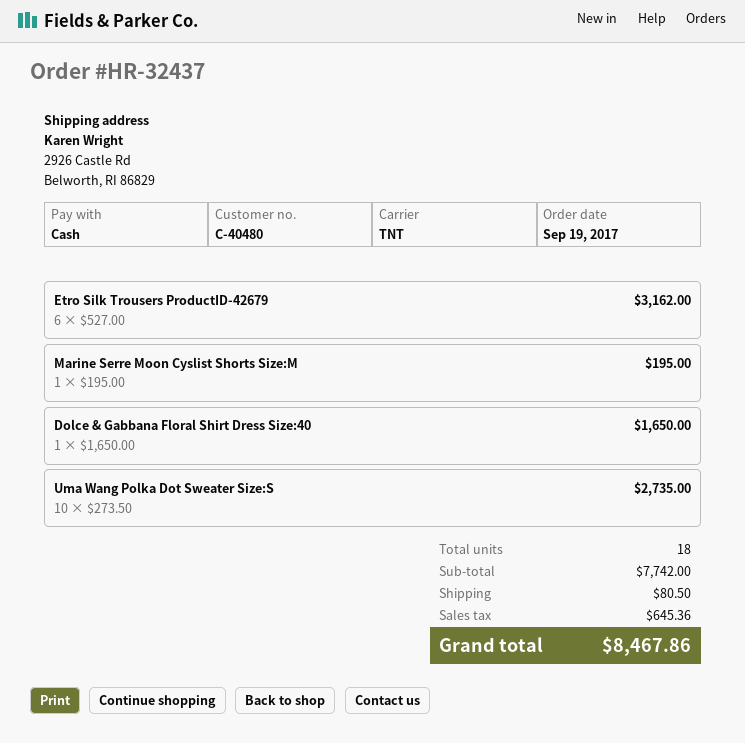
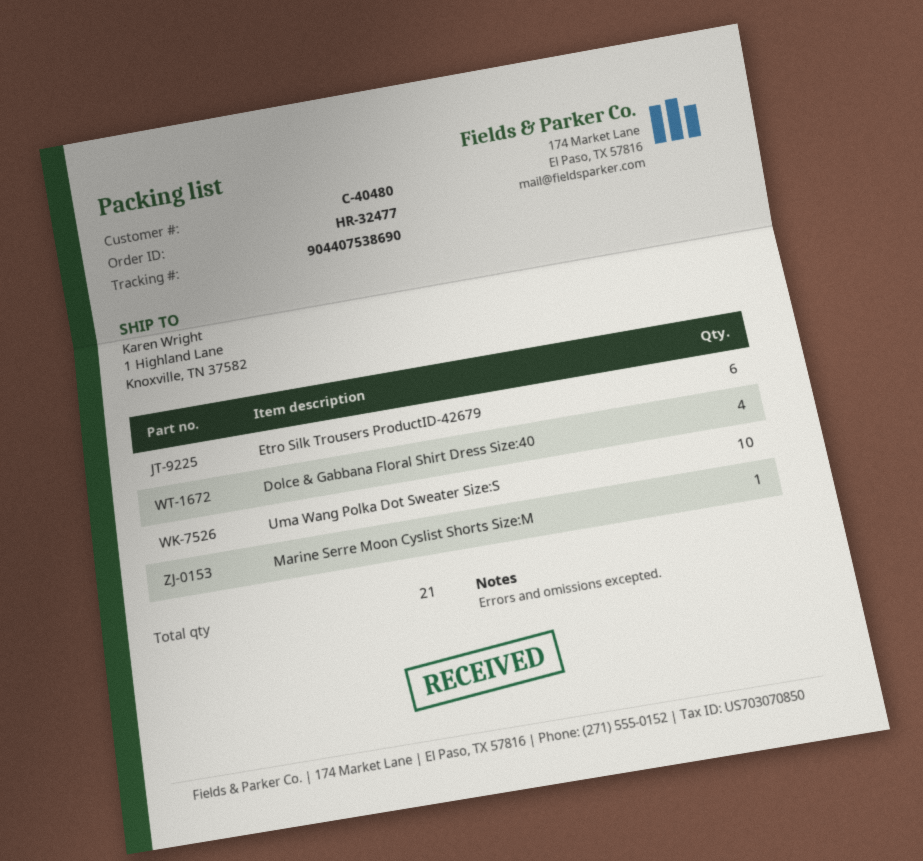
order number: HR-32437 -> HR-32477
ship to: 2926 Castle Rd, Belworth, RI 86829 -> 1 Highland Lane, Knoxville, TN 37582
Dolce & Gabbana Floral Shirt Dress Size:40: 1 -> 4
total quantity: 18 -> 21

